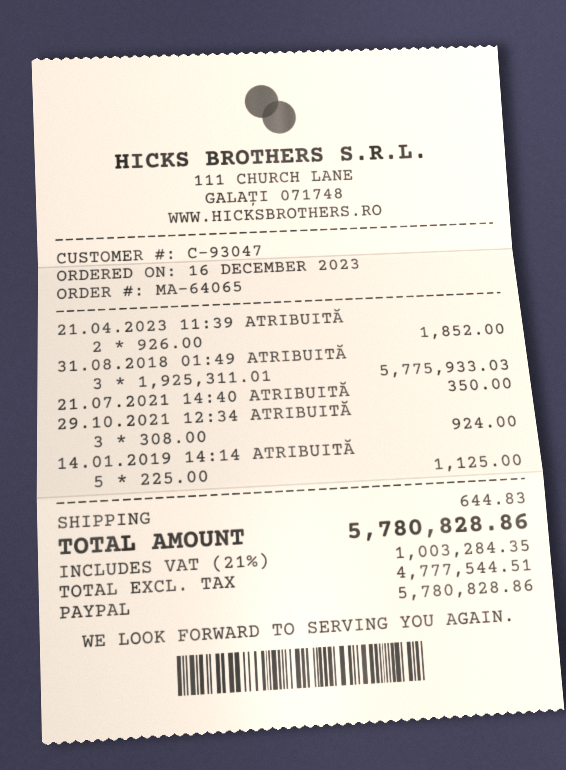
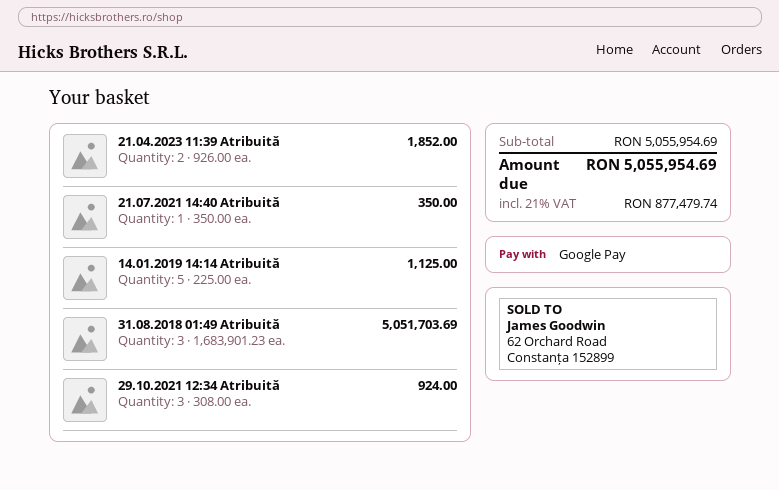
payment method: PayPal -> Google Pay
31.08.2018 01:49 ATRIBUITĂ: 3 x 1925311.01 = 5775933.03 -> 3 x 1683901.23 = 5051703.69
shipping: 644.83 -> none
tax: 21% = 1003284.35 -> 21% = 877479.74
total: 5780828.86 -> 5055954.69

